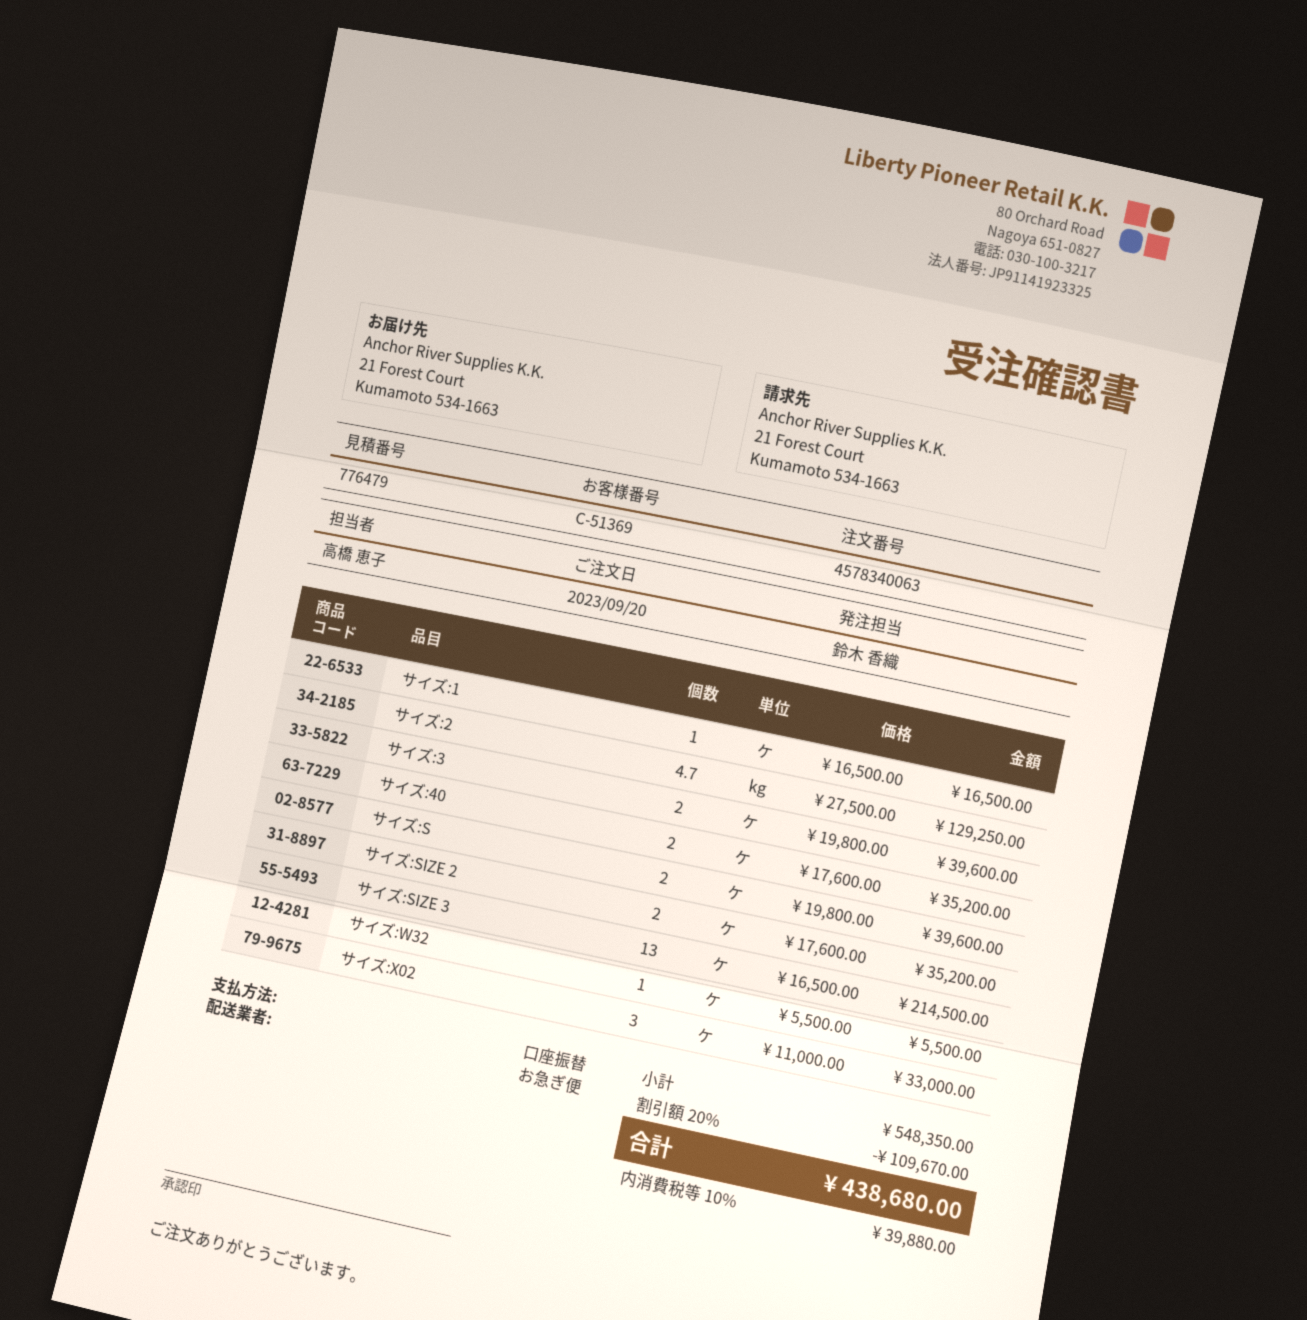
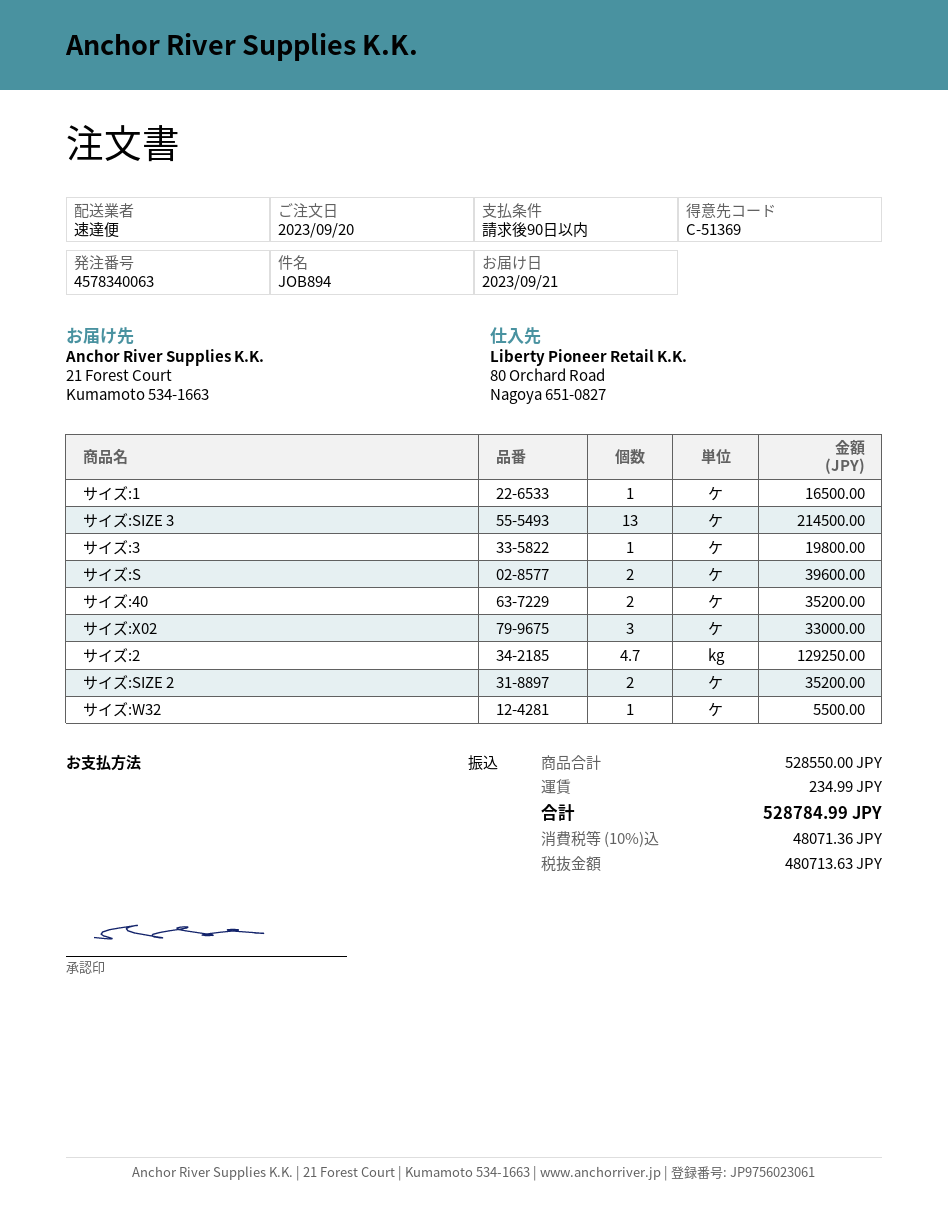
payment method: direct debit -> bank transfer
サイズ:3: 2 for 39600.00 -> 1 for 19800.00
subtotal: 548350.00 -> 528550.00
discount: 20% = 109670.00 -> none
shipping: none -> 234.99
tax: 10% = 39880.00 -> 10% = 48071.36
total: 438680.00 -> 528784.99

